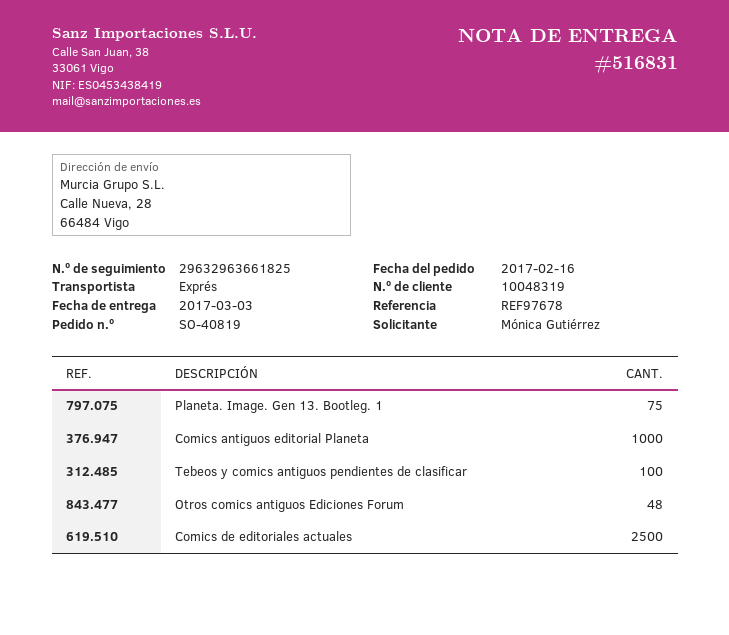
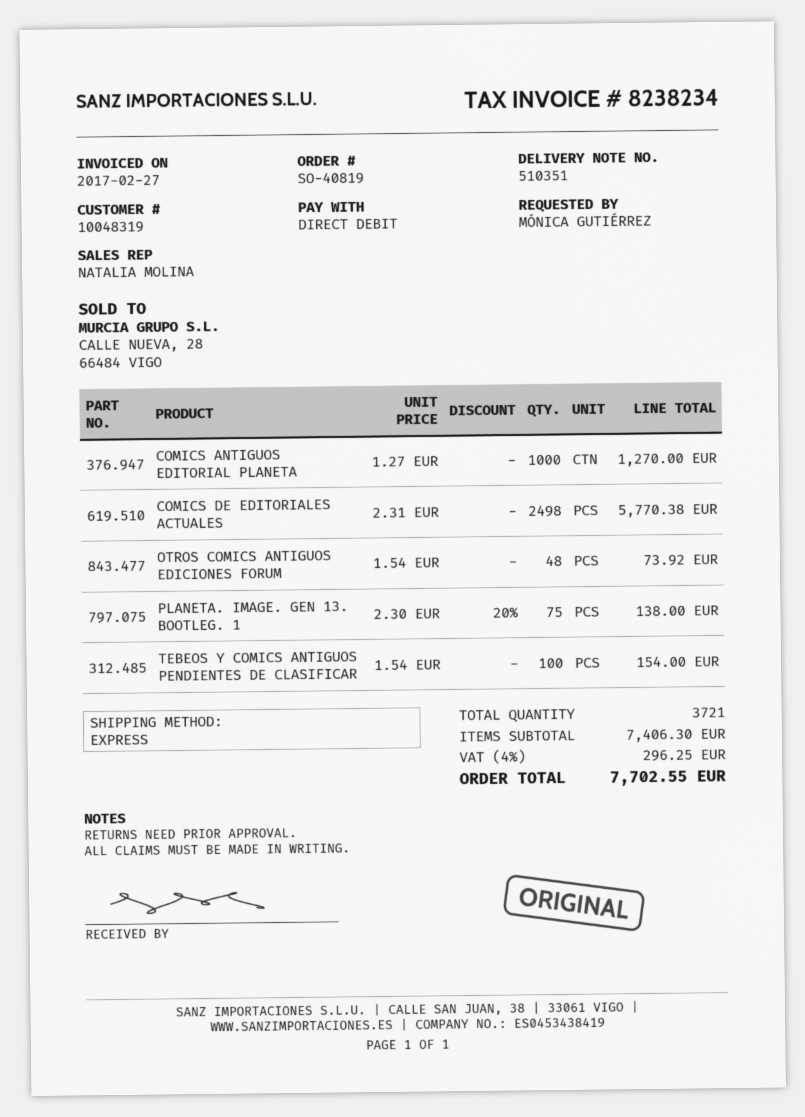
delivery note number: 516831 -> 510351
Comics de editoriales actuales: 2500 -> 2498

